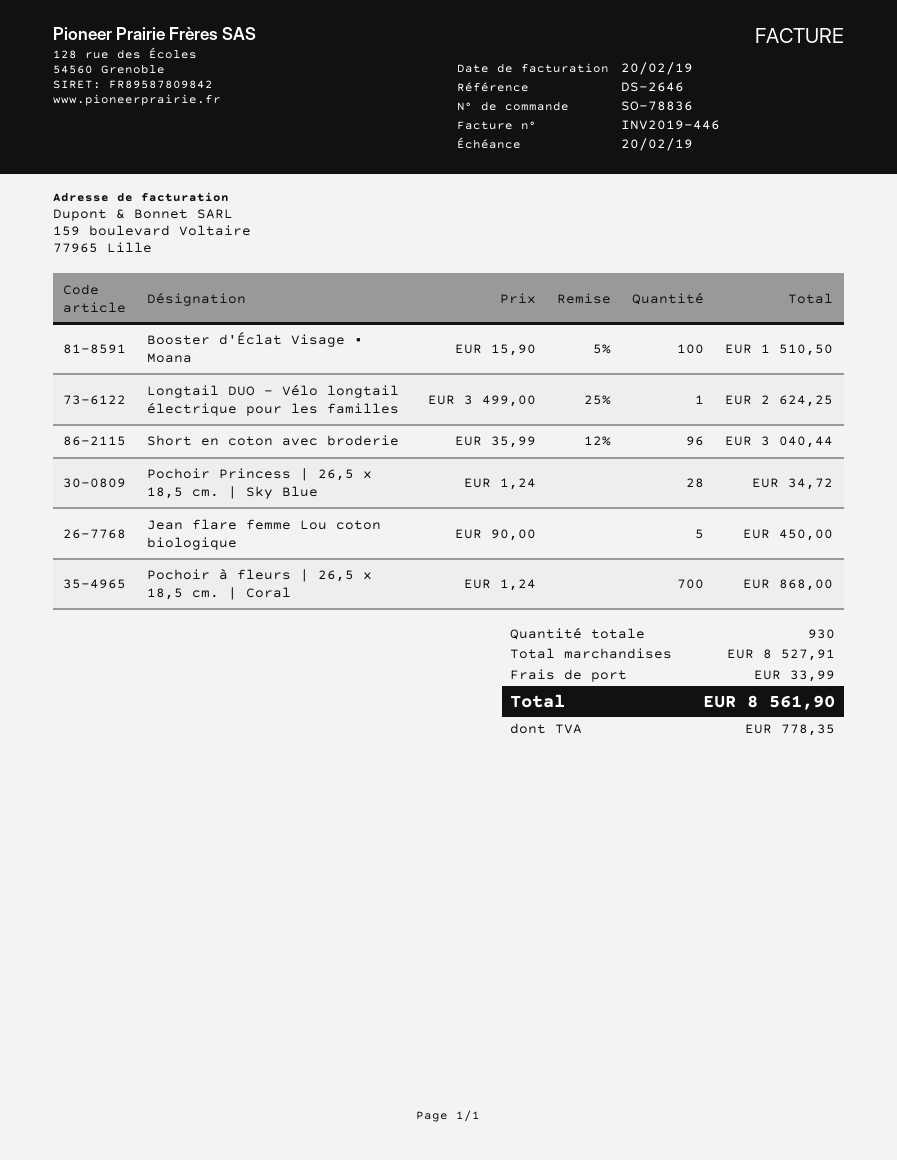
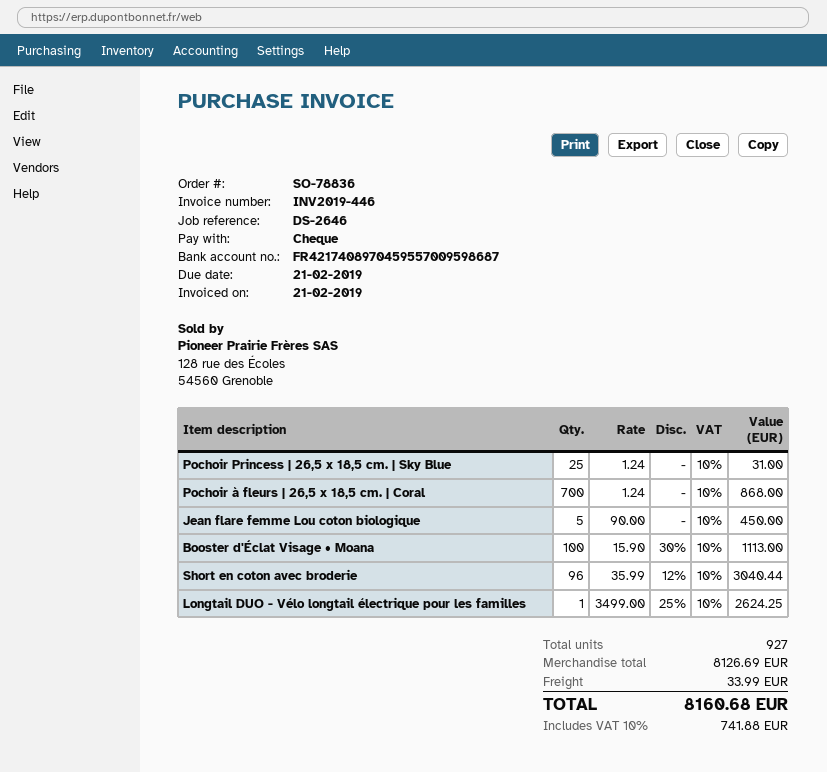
invoice date: 2019-02-20 -> 2019-02-21
due date: 2019-02-20 -> 2019-02-21
Booster d'Éclat Visage • Moana: 100 x 15.90 - 5% = 1510.50 -> 100 x 15.90 - 30% = 1113.00
Pochoir Princess | 26,5 x 18,5 cm. | Sky Blue: 28 x 1.24 = 34.72 -> 25 x 1.24 = 31.00
total quantity: 930 -> 927
subtotal: 8527.91 -> 8126.69
tax: 778.35 -> 741.88
total: 8561.90 -> 8160.68

